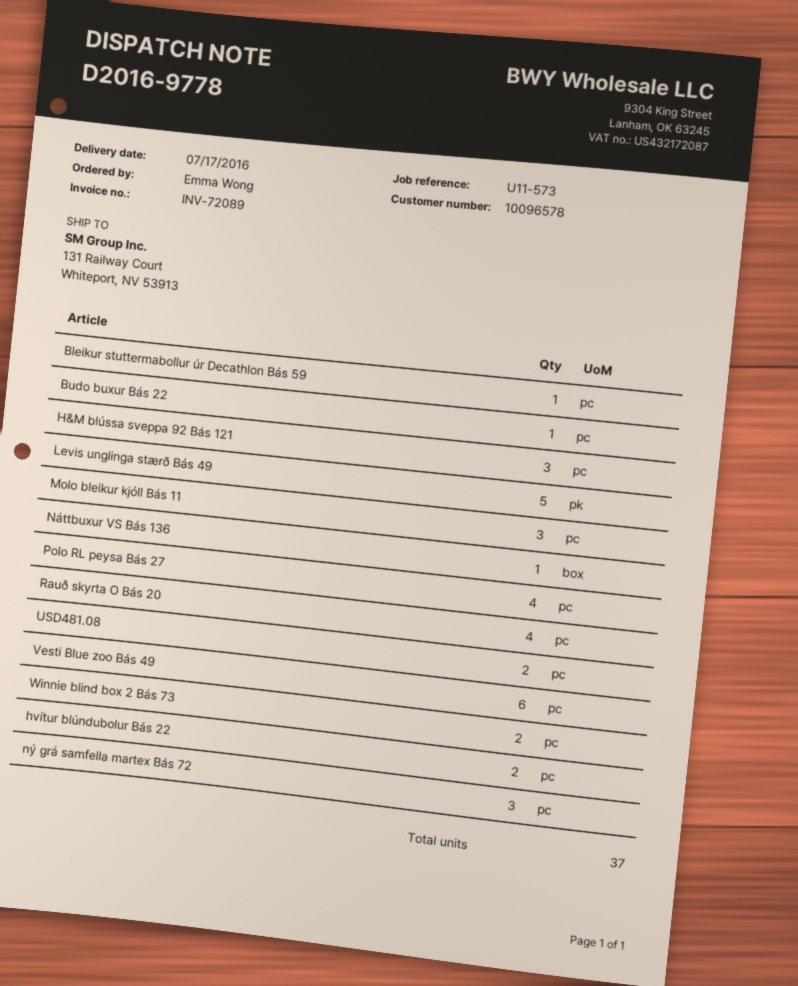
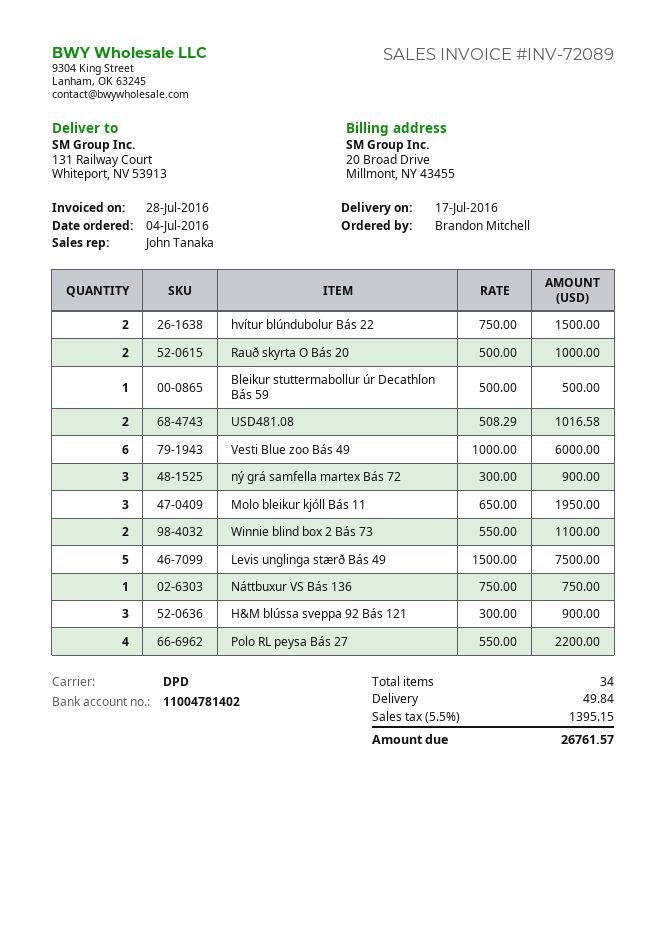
ordered by: Emma Wong -> Brandon Mitchell
Budo buxur Bás 22: 1 -> none
Rauð skyrta O Bás 20: 4 -> 2
total quantity: 37 -> 34

